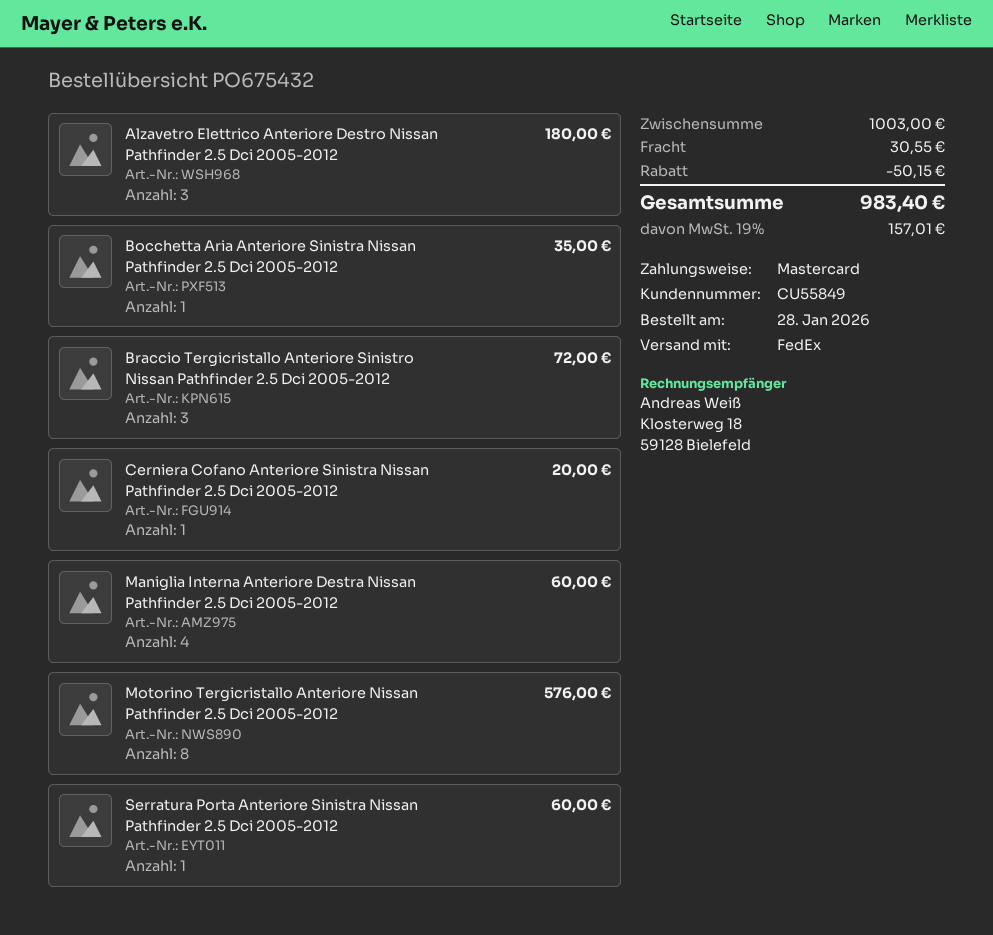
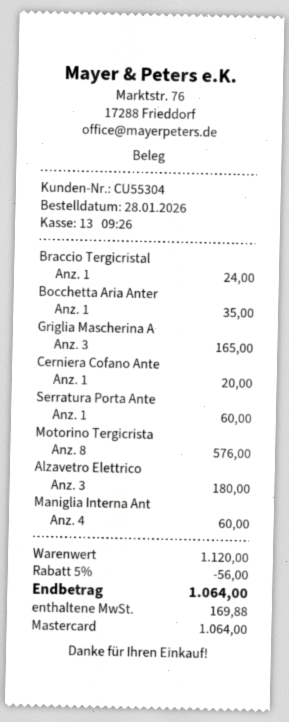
customer number: CU55849 -> CU55304
Braccio Tergicristallo Anteriore Sinistro Nissan Pathfinder 2.5 Dci 2005-2012: 3 for 72.00 -> 1 for 24.00
Griglia Mascherina A: none -> 3 for 165.00
subtotal: 1003.00 -> 1120.00
discount: 50.15 -> 56.00
shipping: 30.55 -> none
tax: 157.01 -> 169.88
total: 983.40 -> 1064.00

